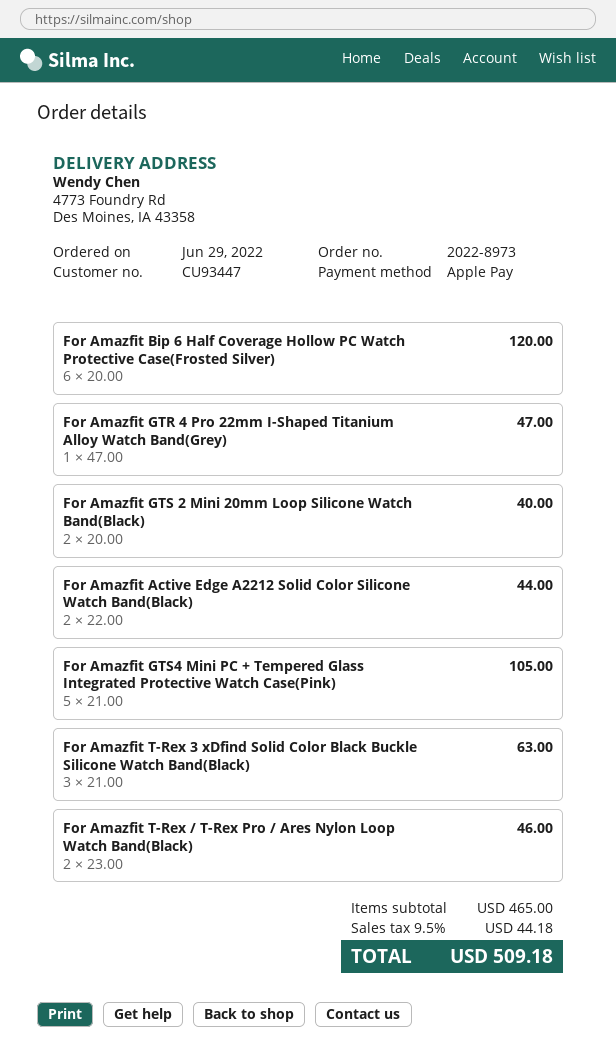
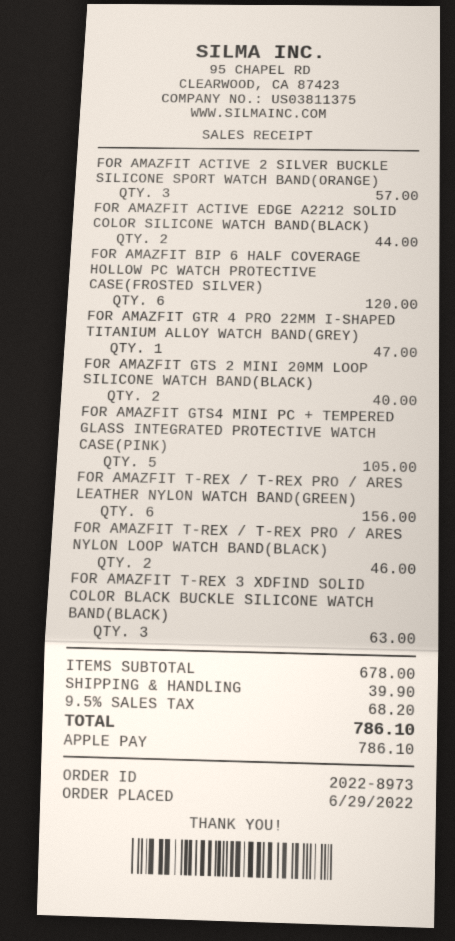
FOR AMAZFIT ACTIVE 2 SILVER BUCKLE SILICONE SPORT WATCH BAND(ORANGE): none -> 3 for 57.00
FOR AMAZFIT T-REX / T-REX PRO / ARES LEATHER NYLON WATCH BAND(GREEN): none -> 6 for 156.00
subtotal: 465.00 -> 678.00
shipping: none -> 39.90
tax: 9.5% = 44.18 -> 9.5% = 68.20
total: 509.18 -> 786.10

